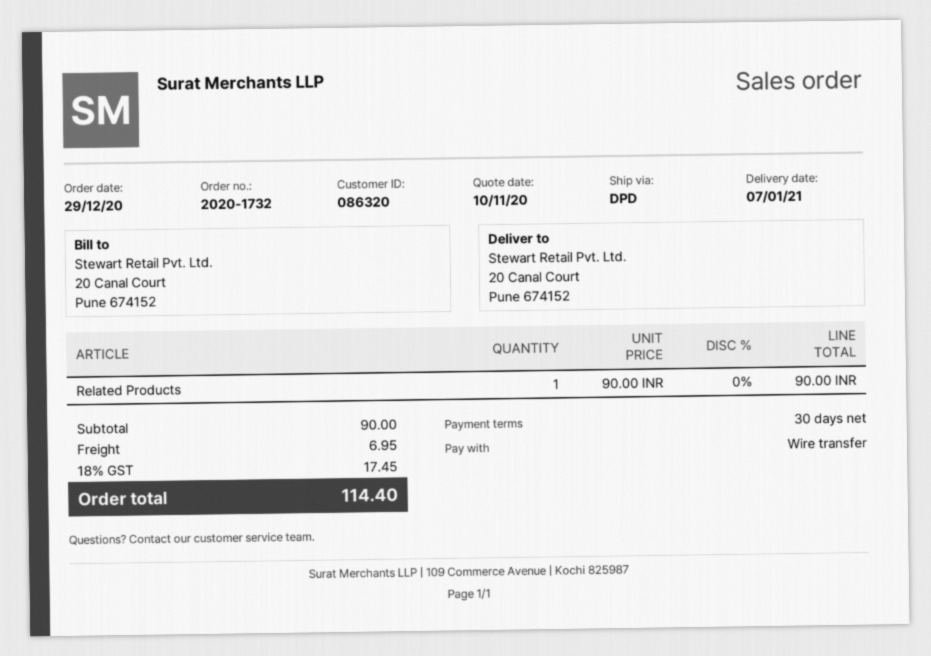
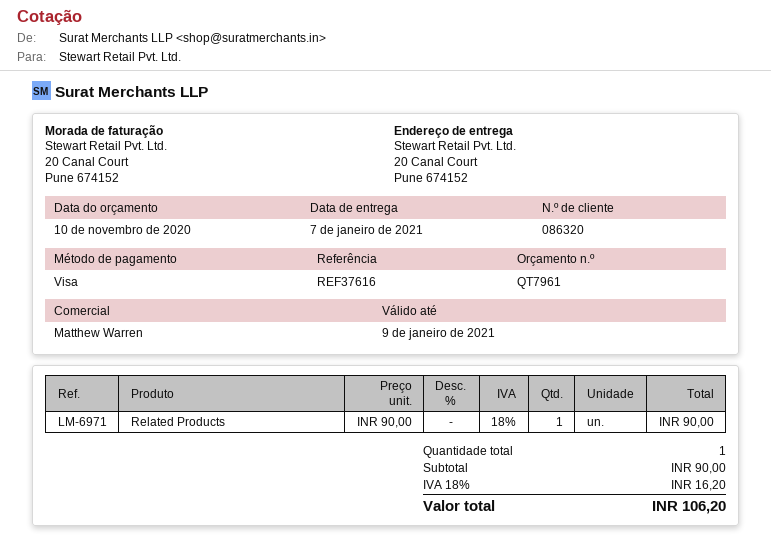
payment method: bank transfer -> Visa
shipping: 6.95 -> none
tax: 18% = 17.45 -> 18% = 16.20
total: 114.40 -> 106.20

